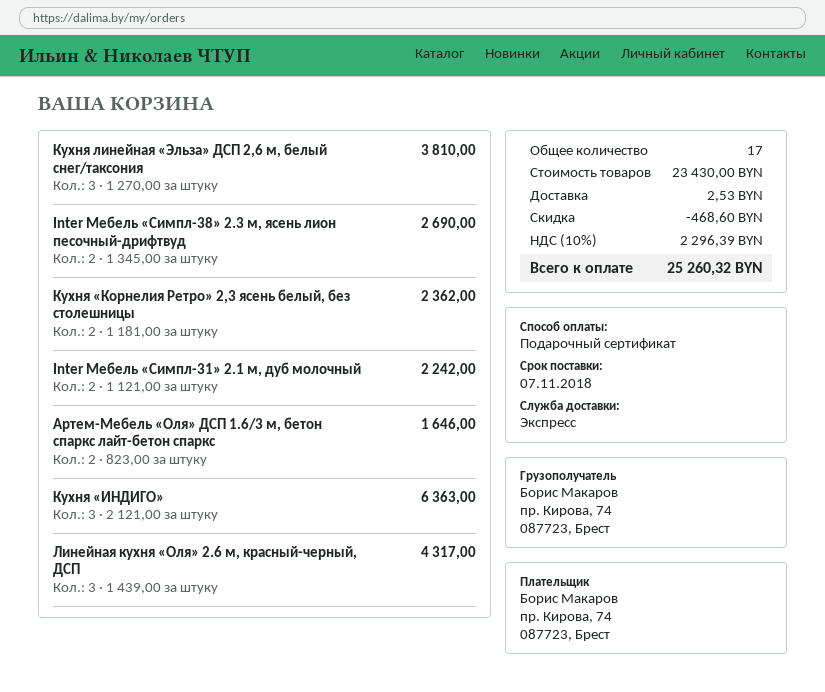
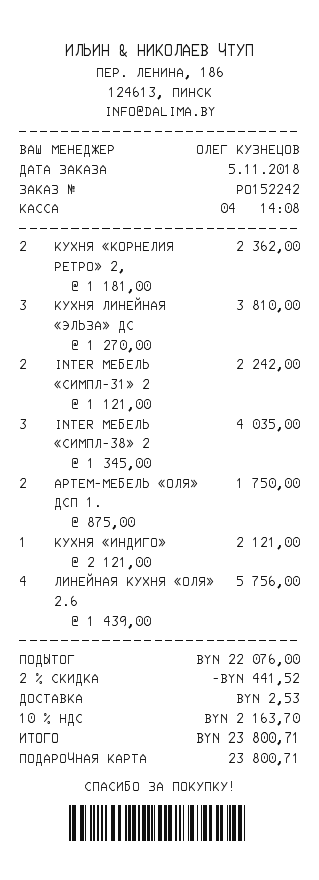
Inter Мебель «Симпл-38» 2.3 м, ясень лион песочный-дрифтвуд: 2 x 1345.00 = 2690.00 -> 3 x 1345.00 = 4035.00
Артем-Мебель «Оля» ДСП 1.6/3 м, бетон спаркс лайт-бетон спаркс: 2 x 823.00 = 1646.00 -> 2 x 875.00 = 1750.00
Кухня «ИНДИГО»: 3 x 2121.00 = 6363.00 -> 1 x 2121.00 = 2121.00
Линейная кухня «Оля» 2.6 м, красный-черный, ДСП: 3 x 1439.00 = 4317.00 -> 4 x 1439.00 = 5756.00
subtotal: 23430.00 -> 22076.00
discount: 468.60 -> 441.52
tax: 10% = 2296.39 -> 10% = 2163.70
total: 25260.32 -> 23800.71

